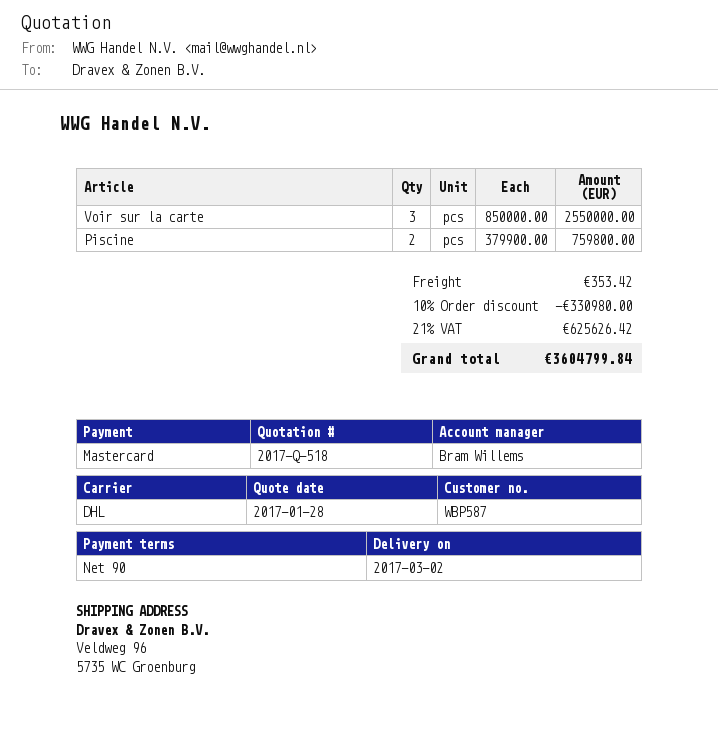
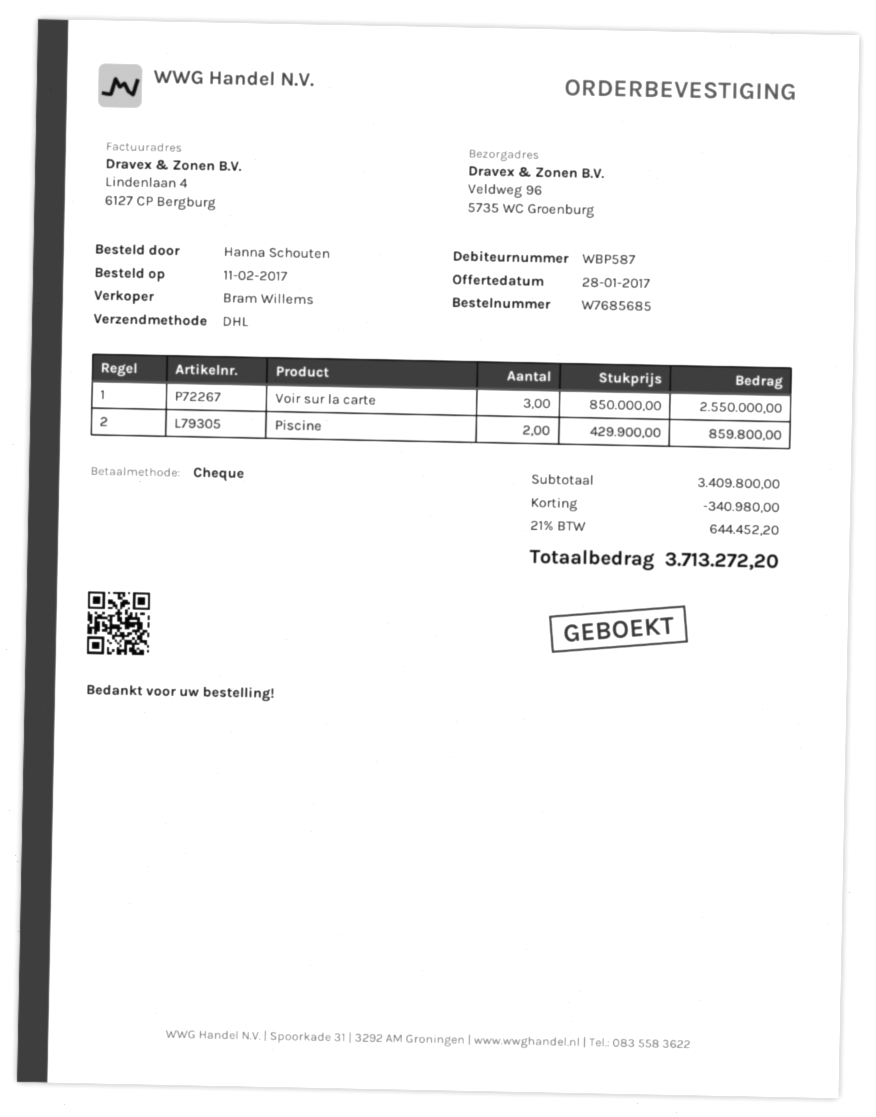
payment method: Mastercard -> cheque
Piscine: 2 x 379900.00 = 759800.00 -> 2 x 429900.00 = 859800.00
discount: 330980.00 -> 340980.00
shipping: 353.42 -> none
tax: 21% = 625626.42 -> 21% = 644452.20
total: 3604799.84 -> 3713272.20

